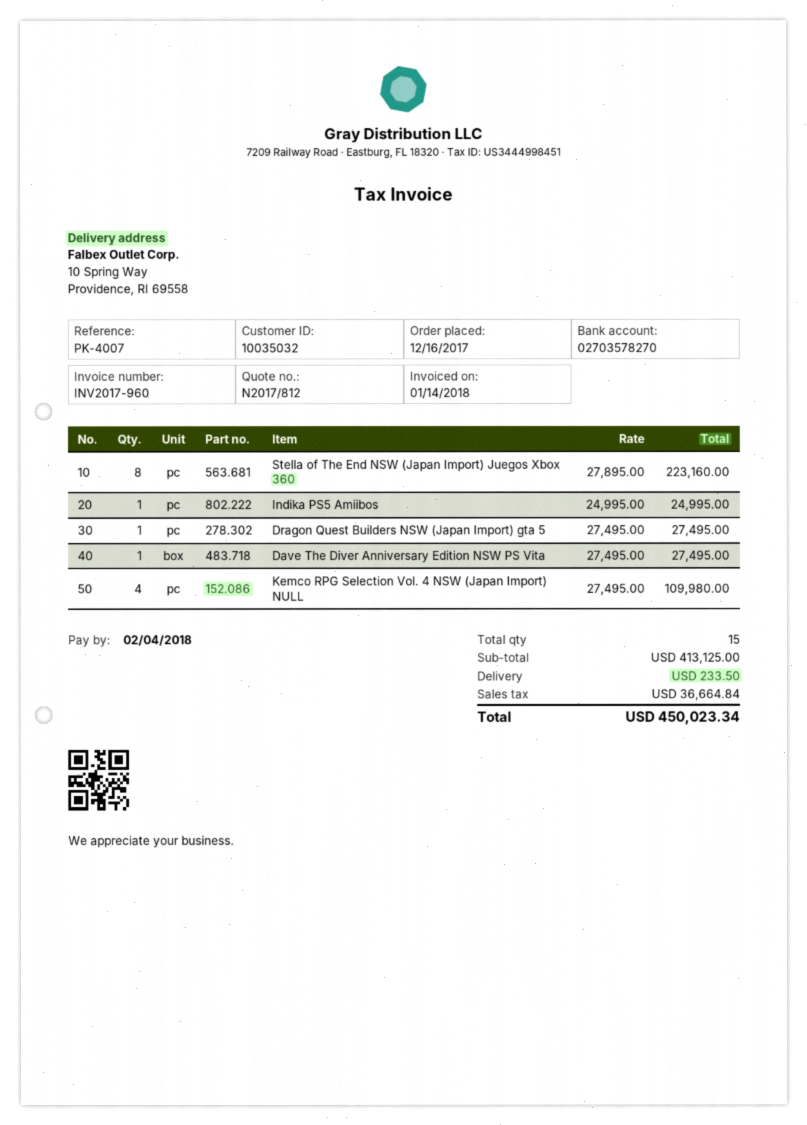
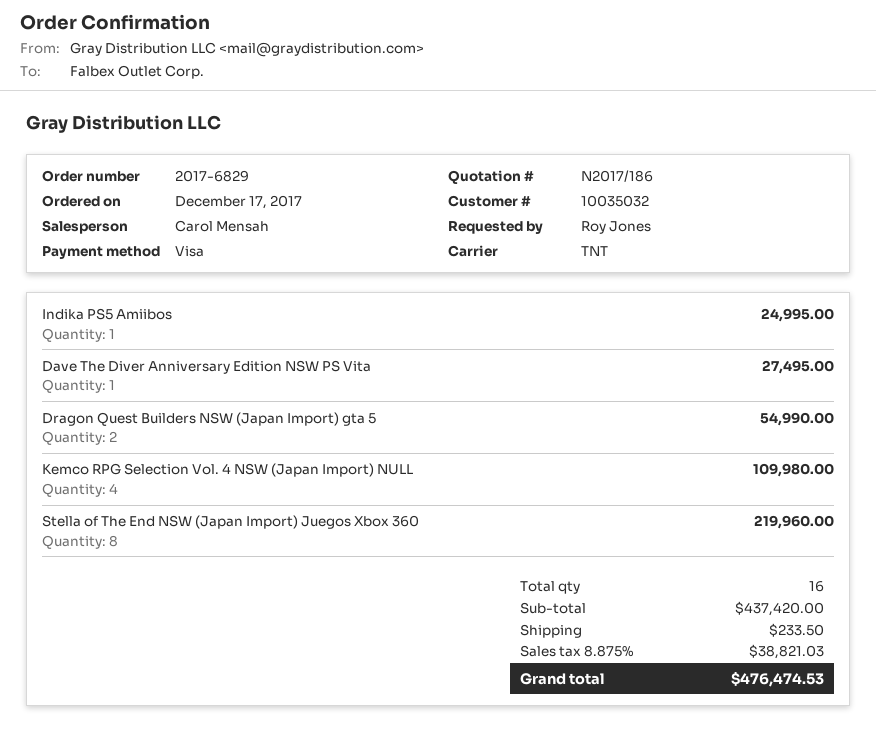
quote number: N2017/812 -> N2017/186
order date: 2017-12-16 -> 2017-12-17
Stella of The End NSW (Japan Import) Juegos Xbox 360: 8 for 223160.00 -> 8 for 219960.00
Dragon Quest Builders NSW (Japan Import) gta 5: 1 for 27495.00 -> 2 for 54990.00
total quantity: 15 -> 16
subtotal: 413125.00 -> 437420.00
tax: 36664.84 -> 38821.03
total: 450023.34 -> 476474.53

